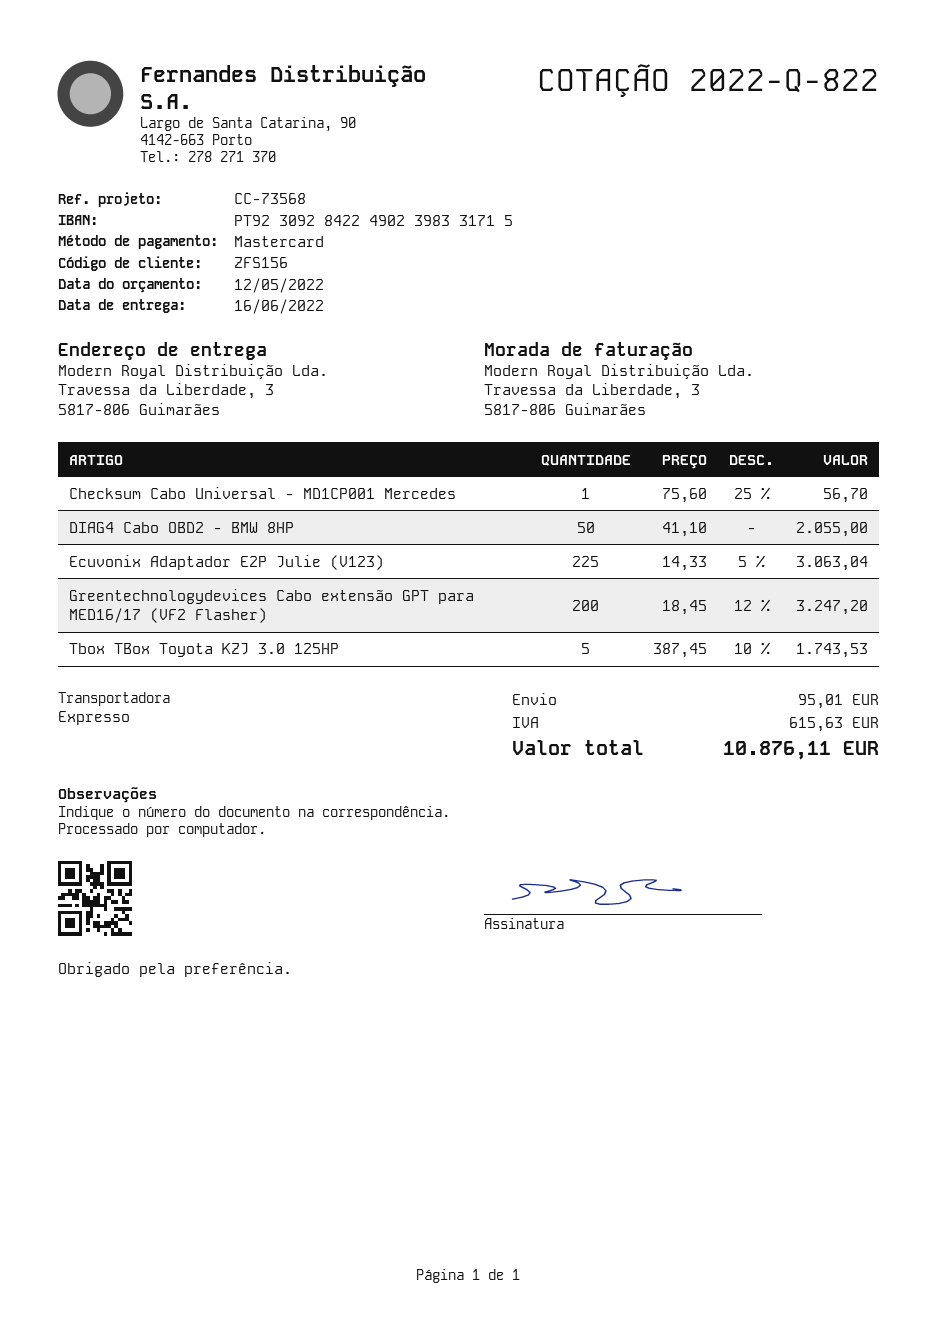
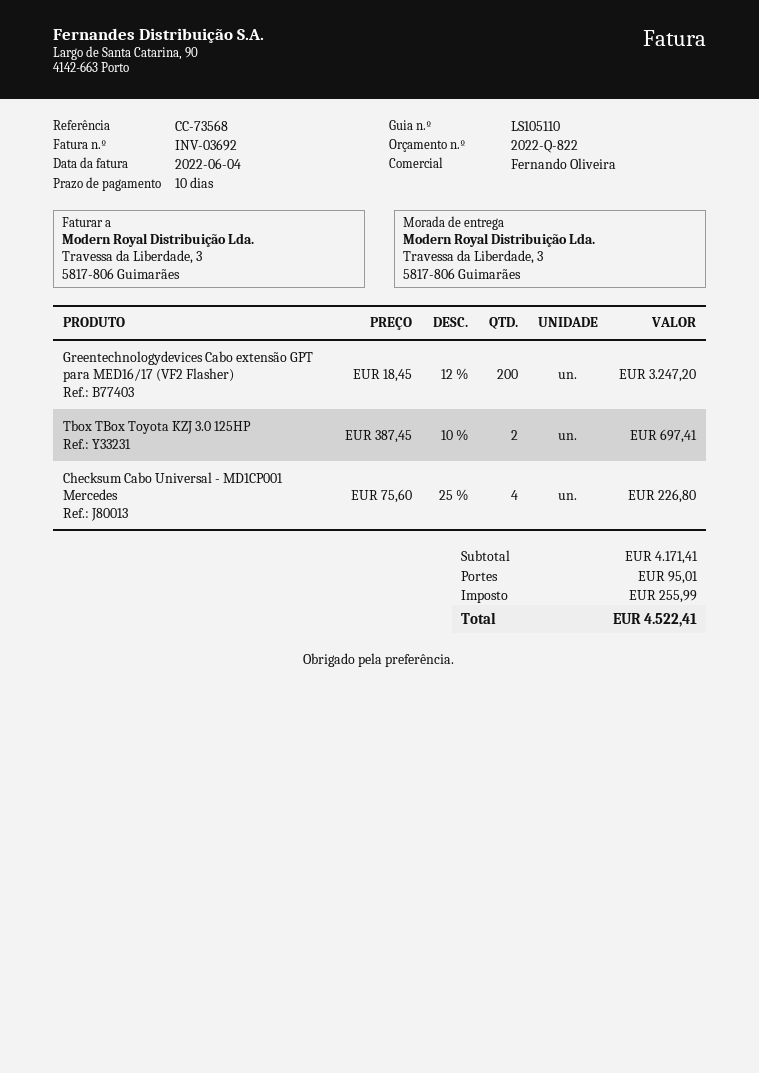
Checksum Cabo Universal - MD1CP001 Mercedes: 1 x 75.60 - 25% = 56.70 -> 4 x 75.60 - 25% = 226.80
DIAG4 Cabo OBD2 - BMW 8HP: 50 x 41.10 = 2055.00 -> none
Ecuvonix Adaptador E2P Julie (V123): 225 x 14.33 - 5% = 3063.04 -> none
Tbox TBox Toyota KZJ 3.0 125HP: 5 x 387.45 - 10% = 1743.53 -> 2 x 387.45 - 10% = 697.41
tax: 615.63 -> 255.99
total: 10876.11 -> 4522.41

